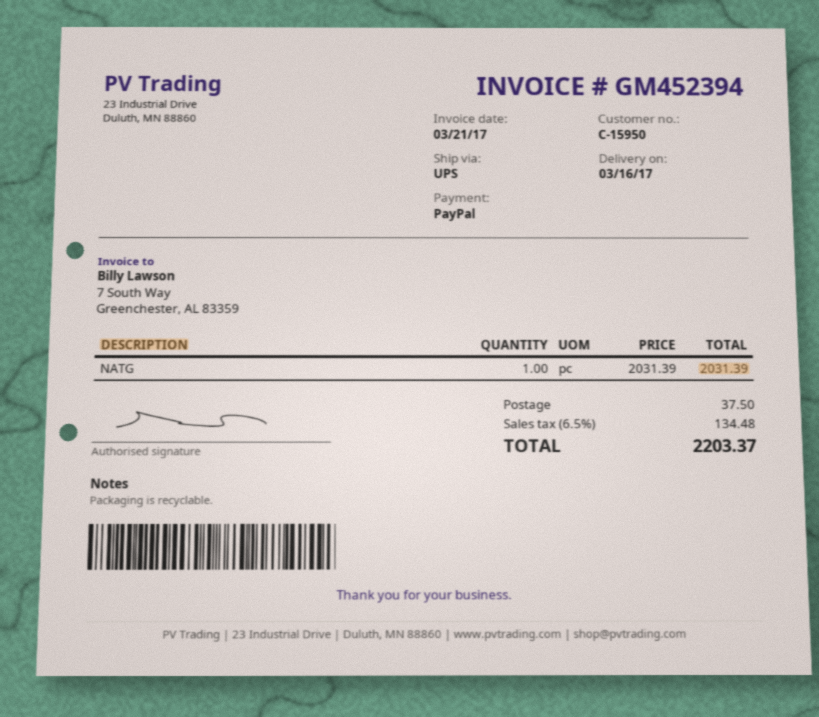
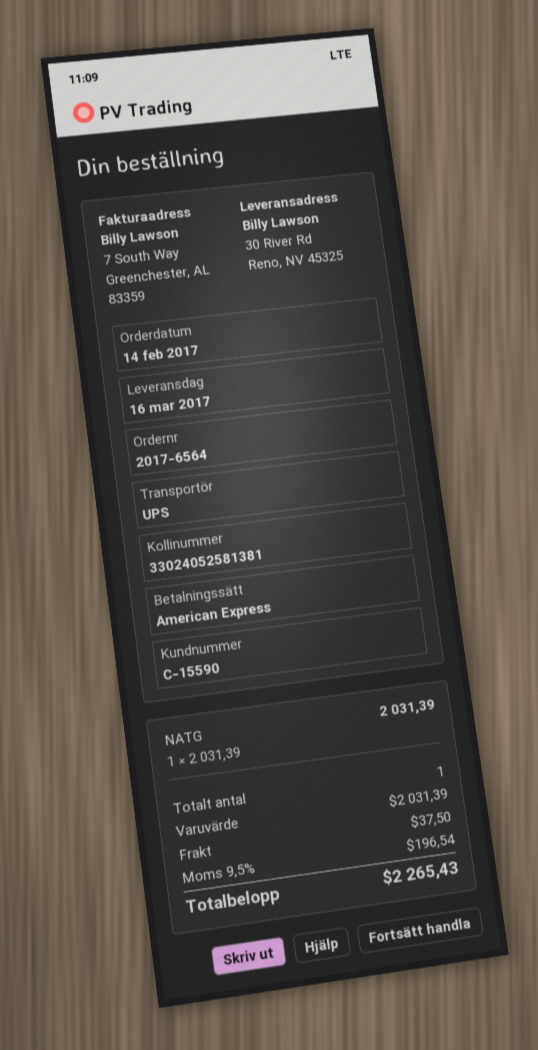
customer number: C-15950 -> C-15590
payment method: PayPal -> American Express
tax: 6.5% = 134.48 -> 9.5% = 196.54
total: 2203.37 -> 2265.43

